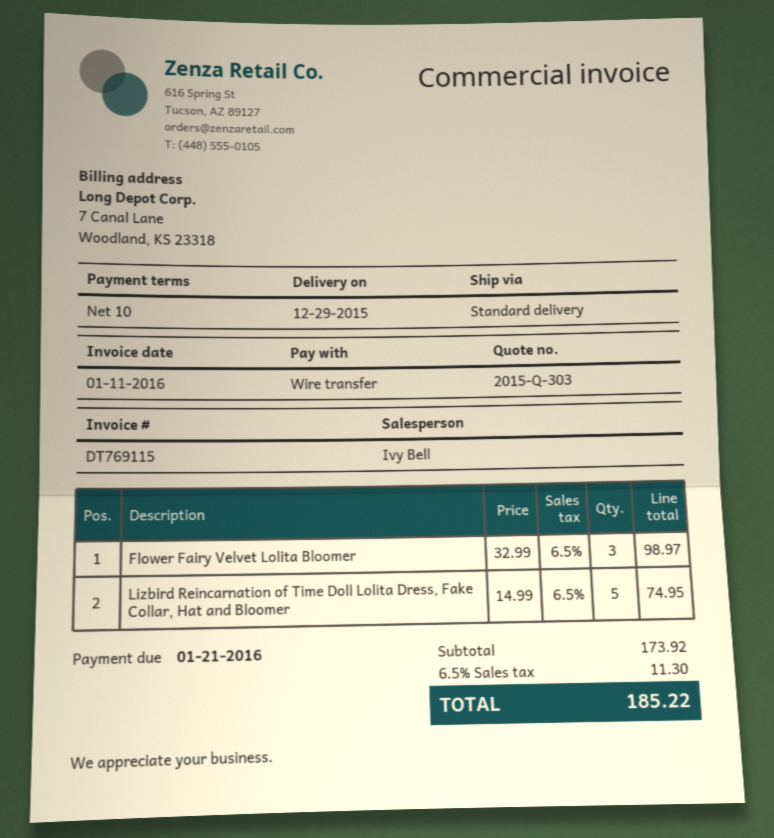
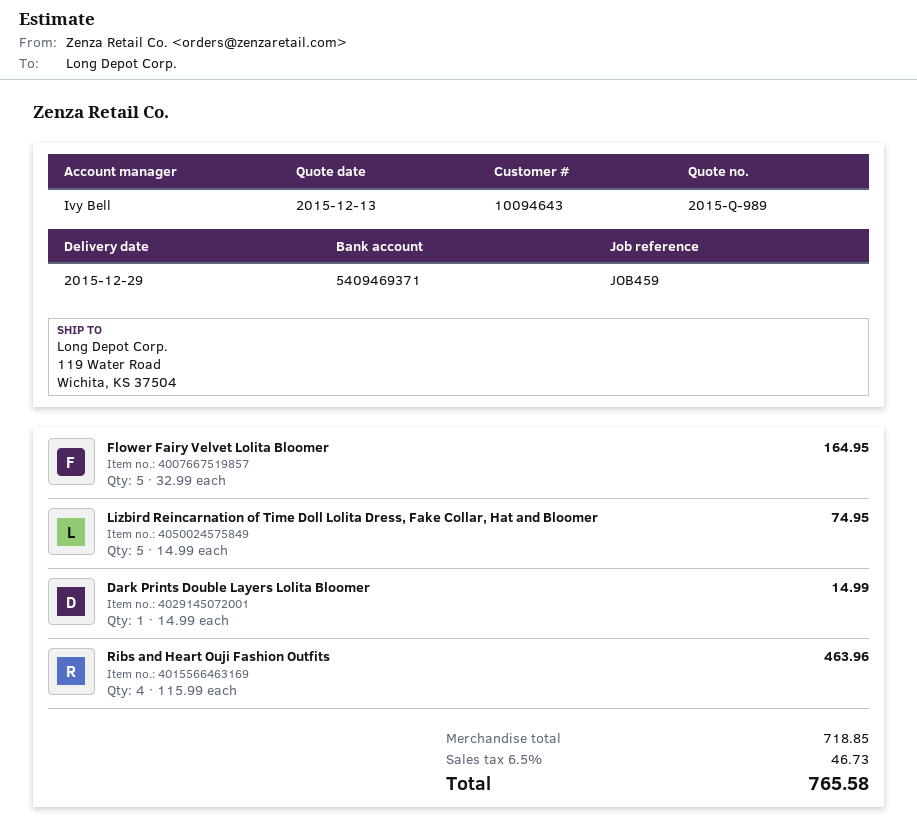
quote number: 2015-Q-303 -> 2015-Q-989
Flower Fairy Velvet Lolita Bloomer: 3 x 32.99 = 98.97 -> 5 x 32.99 = 164.95
Dark Prints Double Layers Lolita Bloomer: none -> 1 x 14.99 = 14.99
Ribs and Heart Ouji Fashion Outfits: none -> 4 x 115.99 = 463.96
subtotal: 173.92 -> 718.85
tax: 6.5% = 11.30 -> 6.5% = 46.73
total: 185.22 -> 765.58

